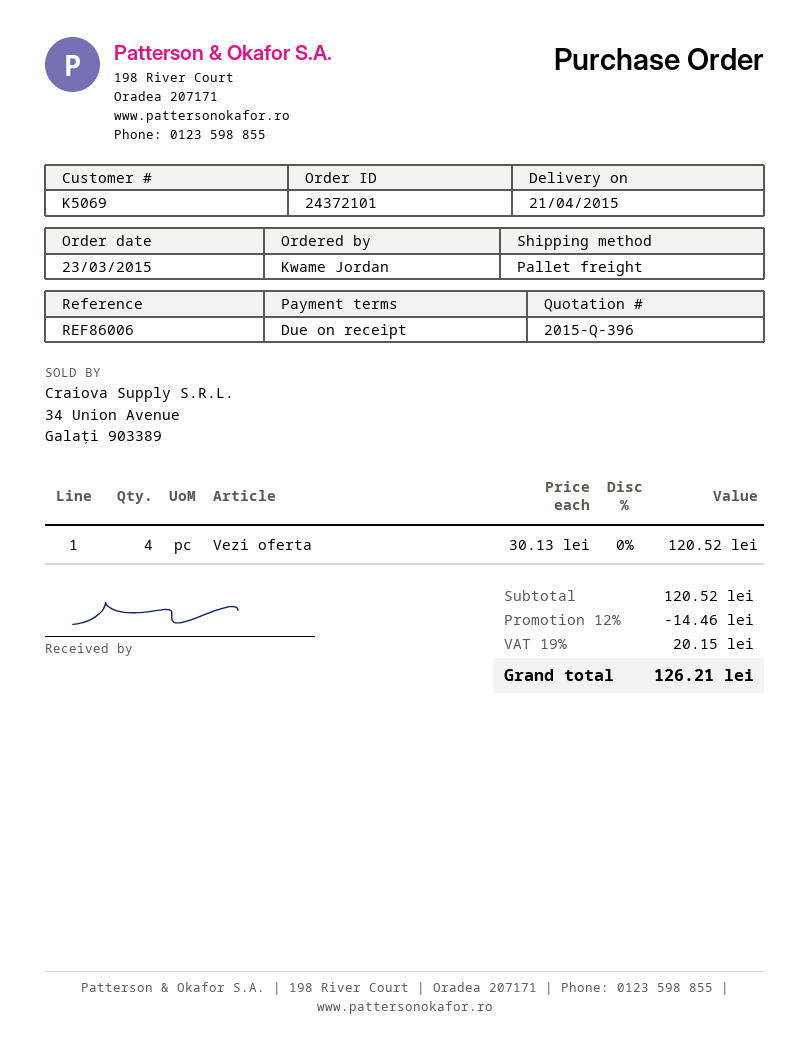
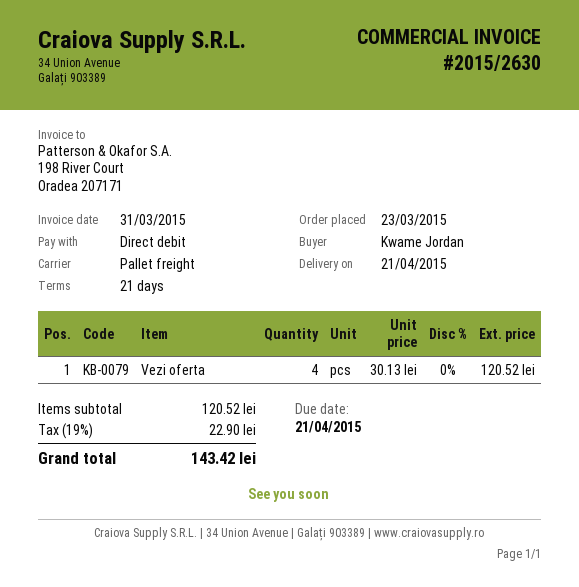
payment terms: on receipt -> 21 days
discount: 12% = 14.46 -> none
tax: 19% = 20.15 -> 19% = 22.90
total: 126.21 -> 143.42

